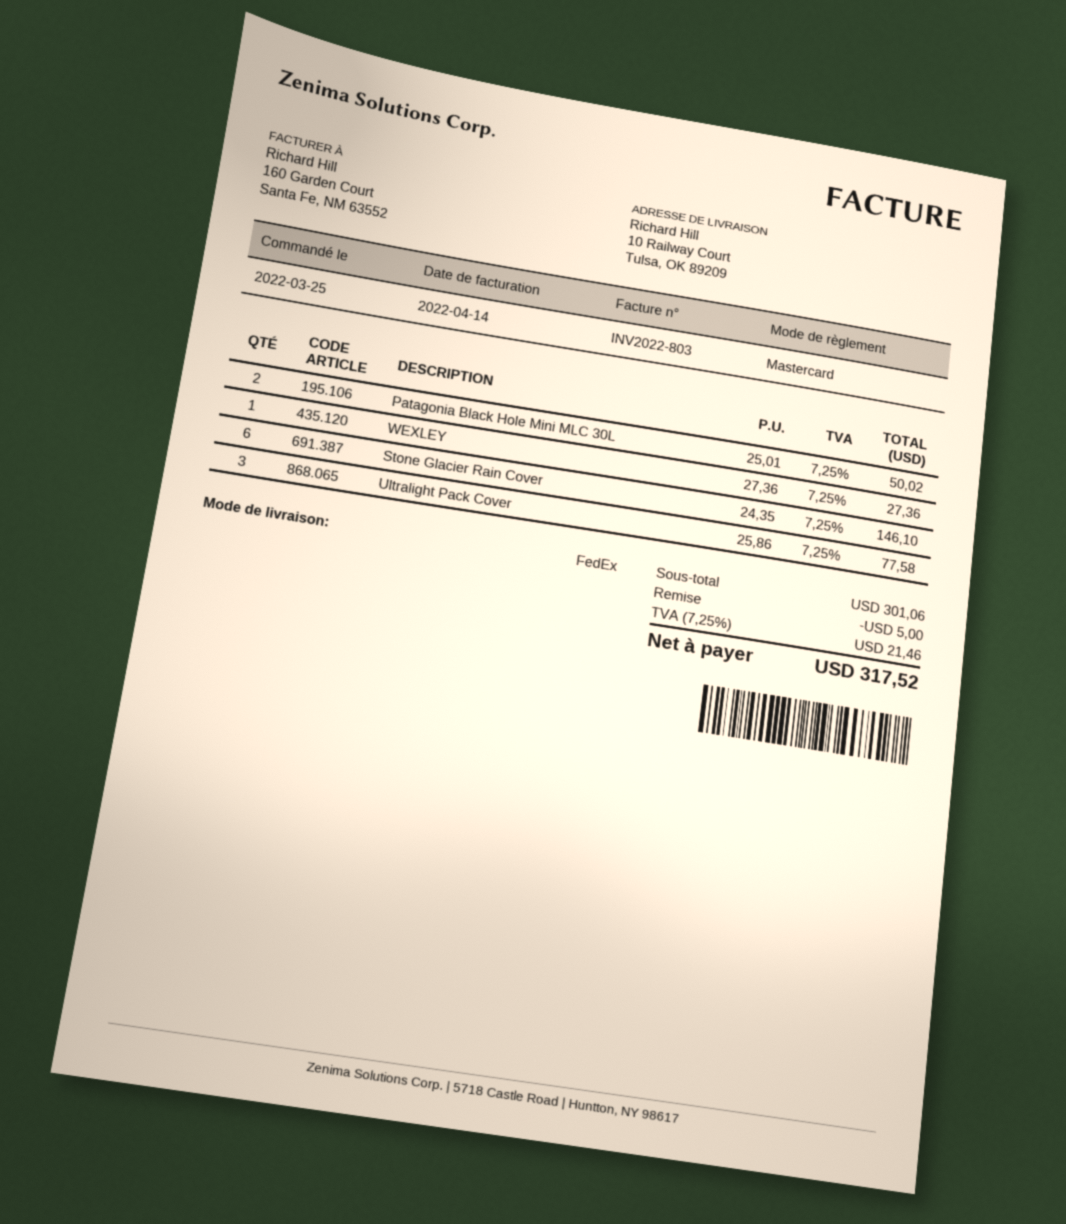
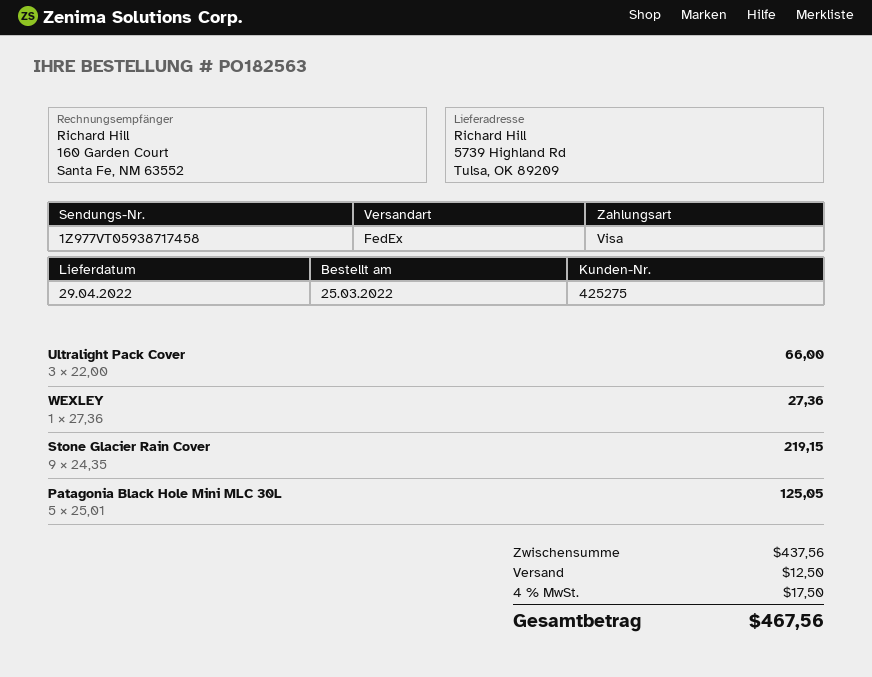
payment method: Mastercard -> Visa
ship to: 10 Railway Court, Tulsa, OK 89209 -> 5739 Highland Rd, Tulsa, OK 89209
Patagonia Black Hole Mini MLC 30L: 2 x 25.01 = 50.02 -> 5 x 25.01 = 125.05
Stone Glacier Rain Cover: 6 x 24.35 = 146.10 -> 9 x 24.35 = 219.15
Ultralight Pack Cover: 3 x 25.86 = 77.58 -> 3 x 22.00 = 66.00
subtotal: 301.06 -> 437.56
discount: 5.00 -> none
shipping: none -> 12.50
tax: 7.25% = 21.46 -> 4% = 17.50
total: 317.52 -> 467.56

